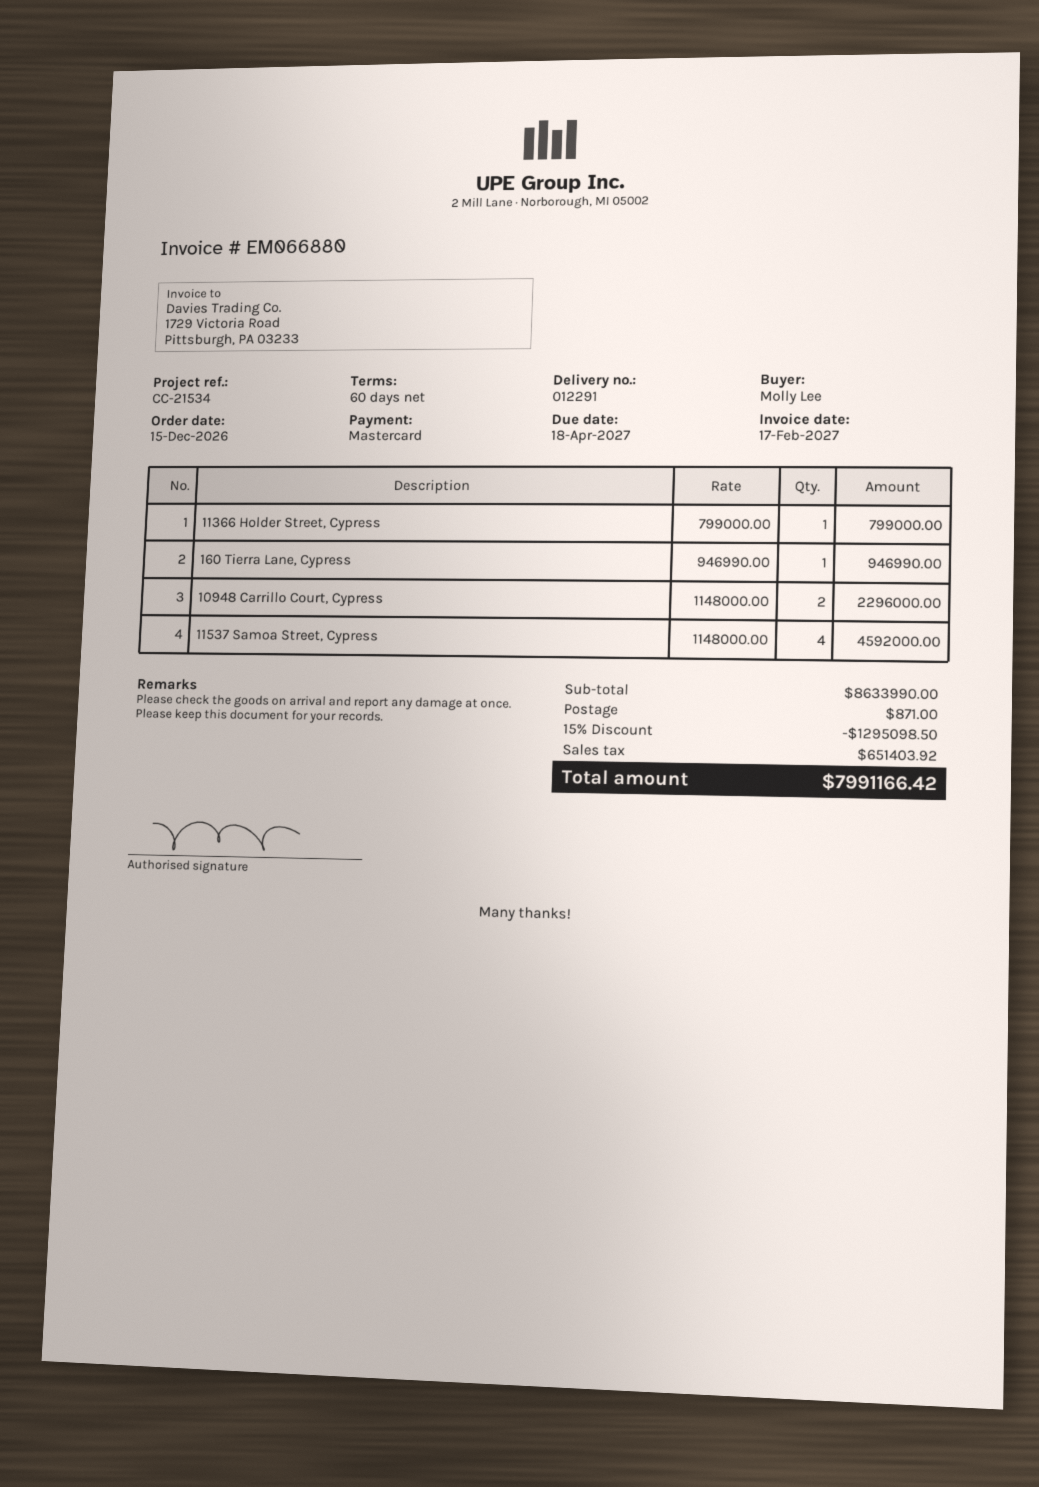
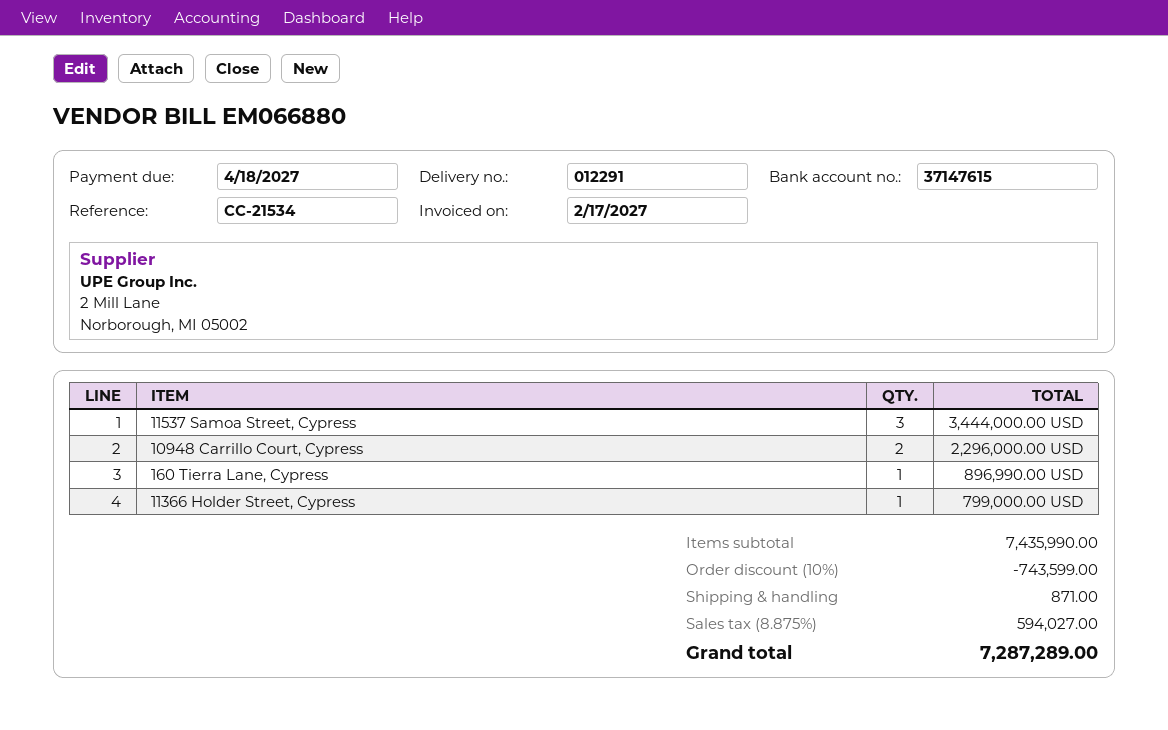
160 Tierra Lane, Cypress: 1 for 946990.00 -> 1 for 896990.00
11537 Samoa Street, Cypress: 4 for 4592000.00 -> 3 for 3444000.00
subtotal: 8633990.00 -> 7435990.00
discount: 15% = 1295098.50 -> 10% = 743599.00
tax: 651403.92 -> 594027.00
total: 7991166.42 -> 7287289.00

